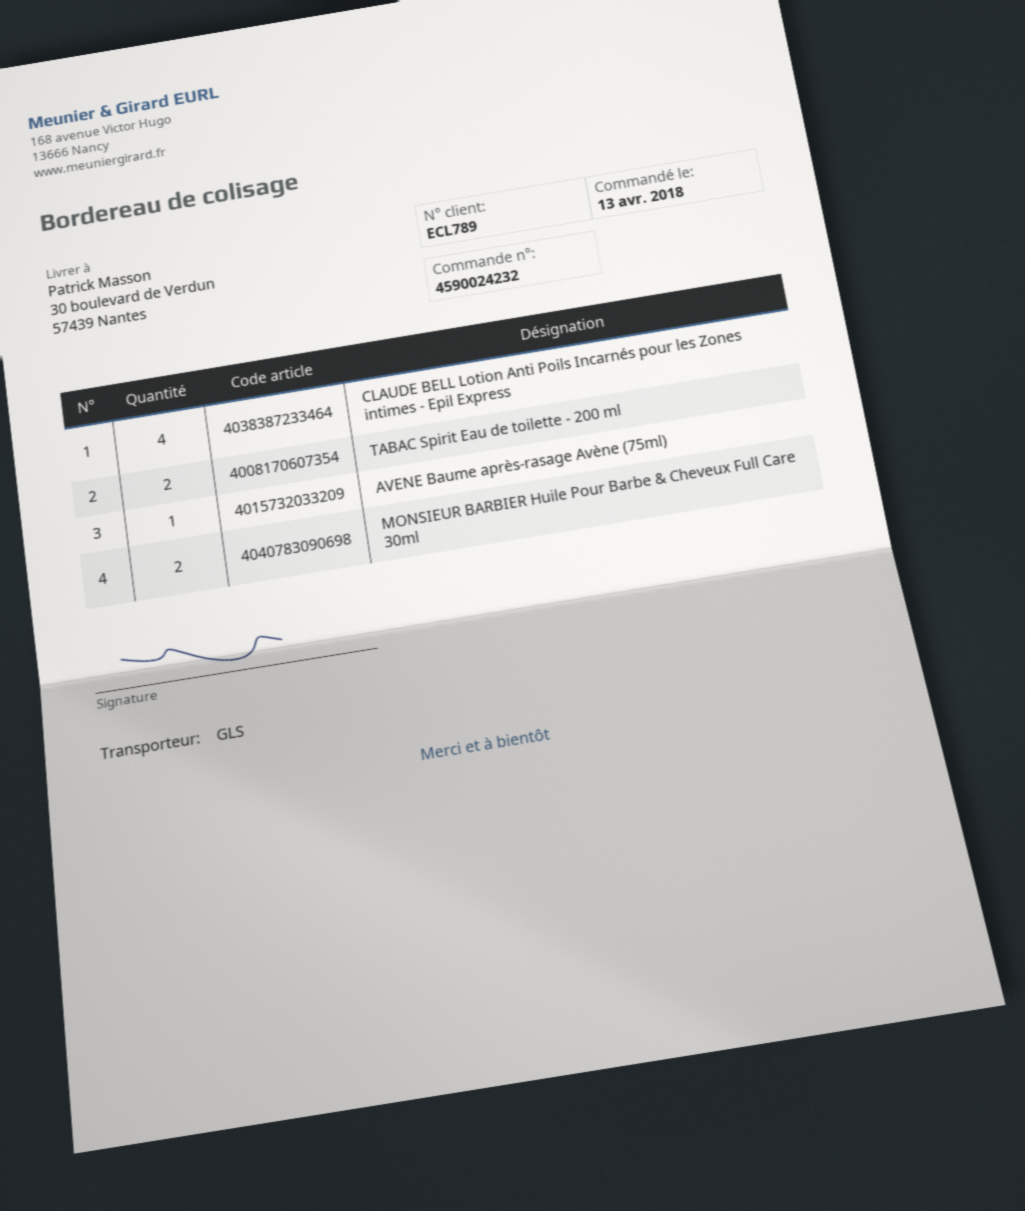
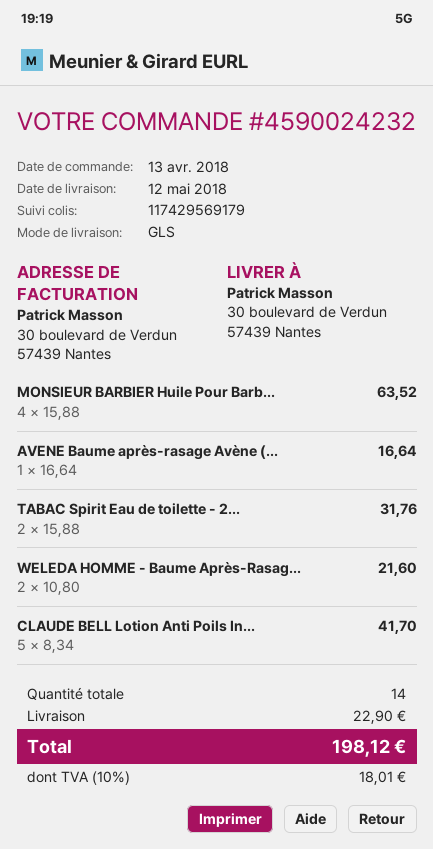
CLAUDE BELL Lotion Anti Poils Incarnés pour les Zones intimes - Epil Express: 4 -> 5
MONSIEUR BARBIER Huile Pour Barbe & Cheveux Full Care 30ml: 2 -> 4
WELEDA HOMME - Baume Après-Rasag...: none -> 2

